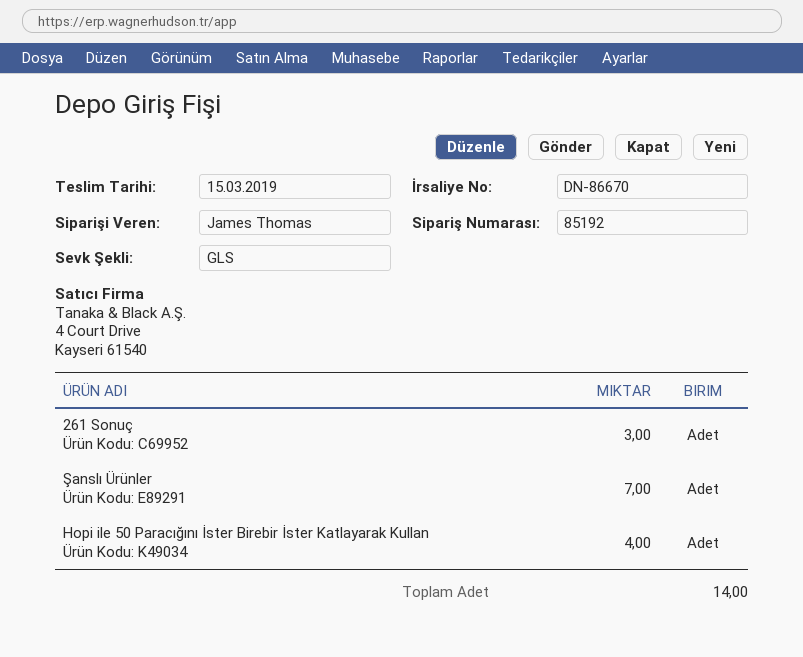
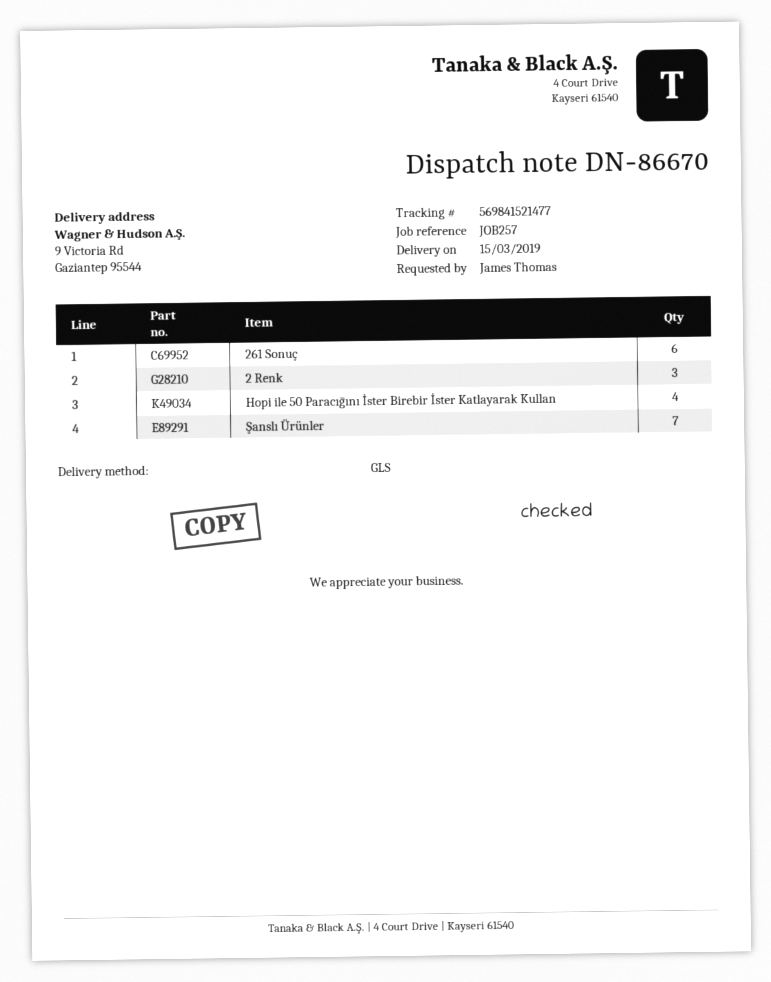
261 Sonuç: 3 -> 6
2 Renk: none -> 3

